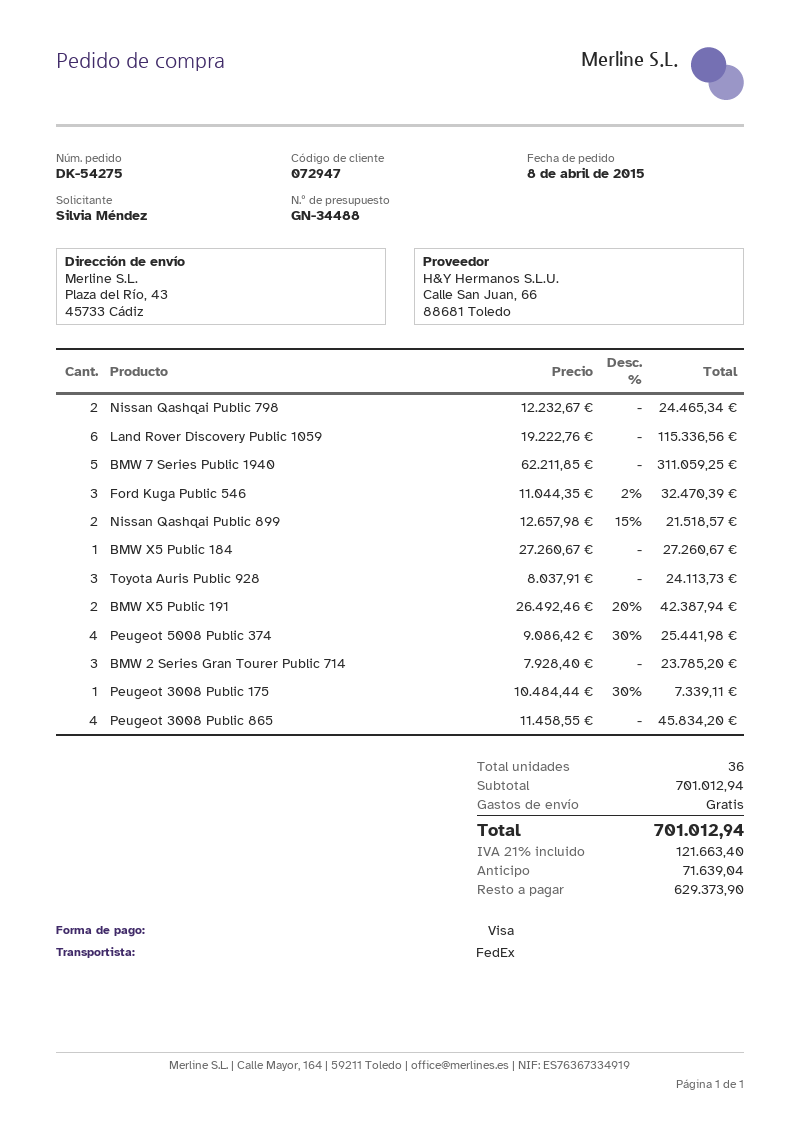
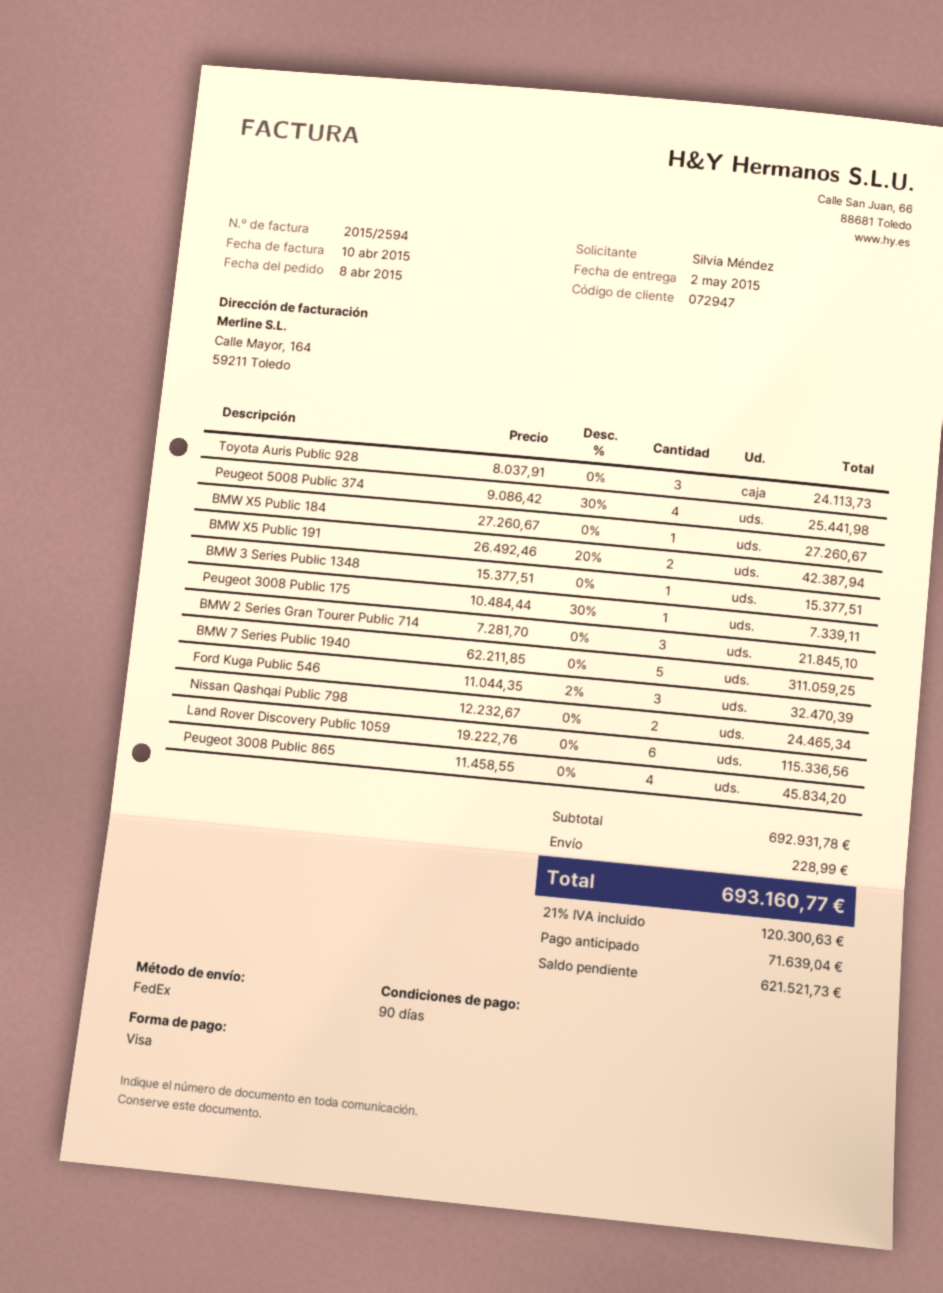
Nissan Qashqai Public 899: 2 x 12657.98 - 15% = 21518.57 -> none
BMW 2 Series Gran Tourer Public 714: 3 x 7928.40 = 23785.20 -> 3 x 7281.70 = 21845.10
BMW 3 Series Public 1348: none -> 1 x 15377.51 = 15377.51
subtotal: 701012.94 -> 692931.78
shipping: 0.00 -> 228.99
tax: 21% = 121663.40 -> 21% = 120300.63
total: 701012.94 -> 693160.77
balance: 629373.90 -> 621521.73

